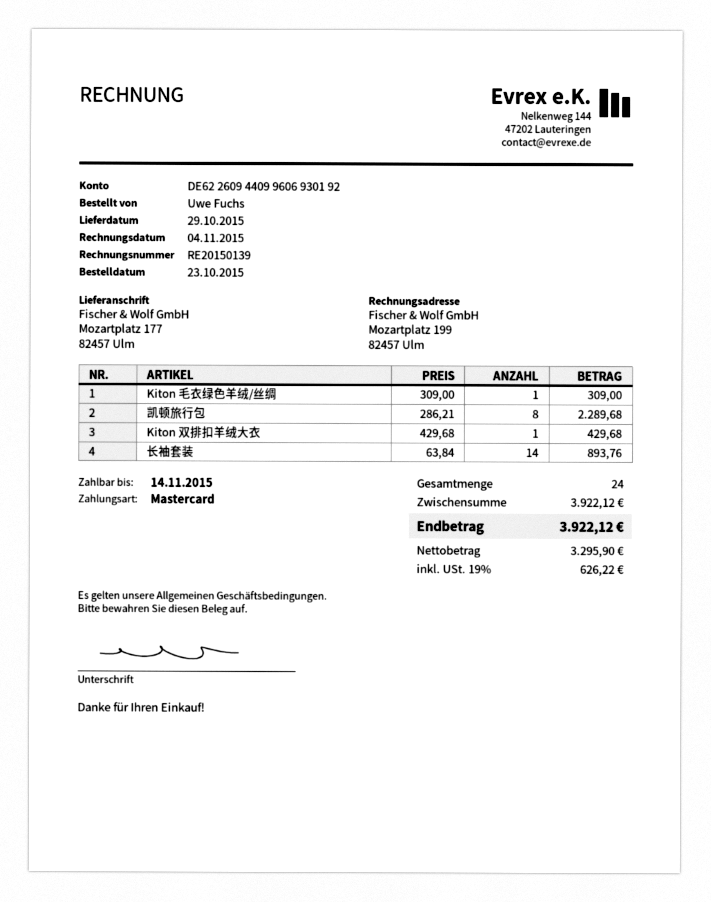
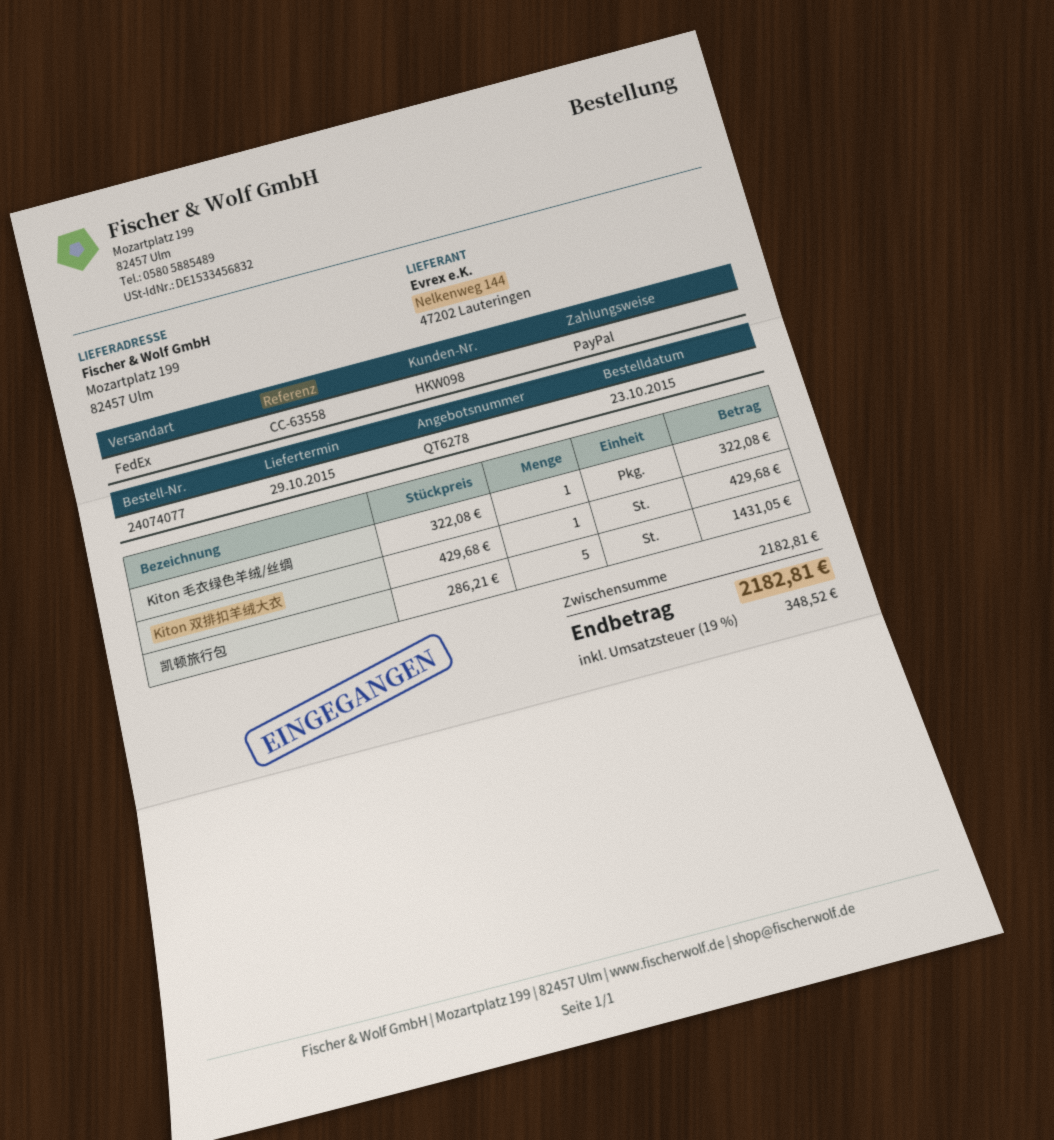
payment method: Mastercard -> PayPal
ship to: Mozartplatz 177, 82457 Ulm -> Mozartplatz 199, 82457 Ulm
Kiton 毛衣绿色羊绒/丝绸: 1 x 309.00 = 309.00 -> 1 x 322.08 = 322.08
凯顿旅行包: 8 x 286.21 = 2289.68 -> 5 x 286.21 = 1431.05
长袖套装: 14 x 63.84 = 893.76 -> none
subtotal: 3922.12 -> 2182.81
tax: 19% = 626.22 -> 19% = 348.52
total: 3922.12 -> 2182.81

